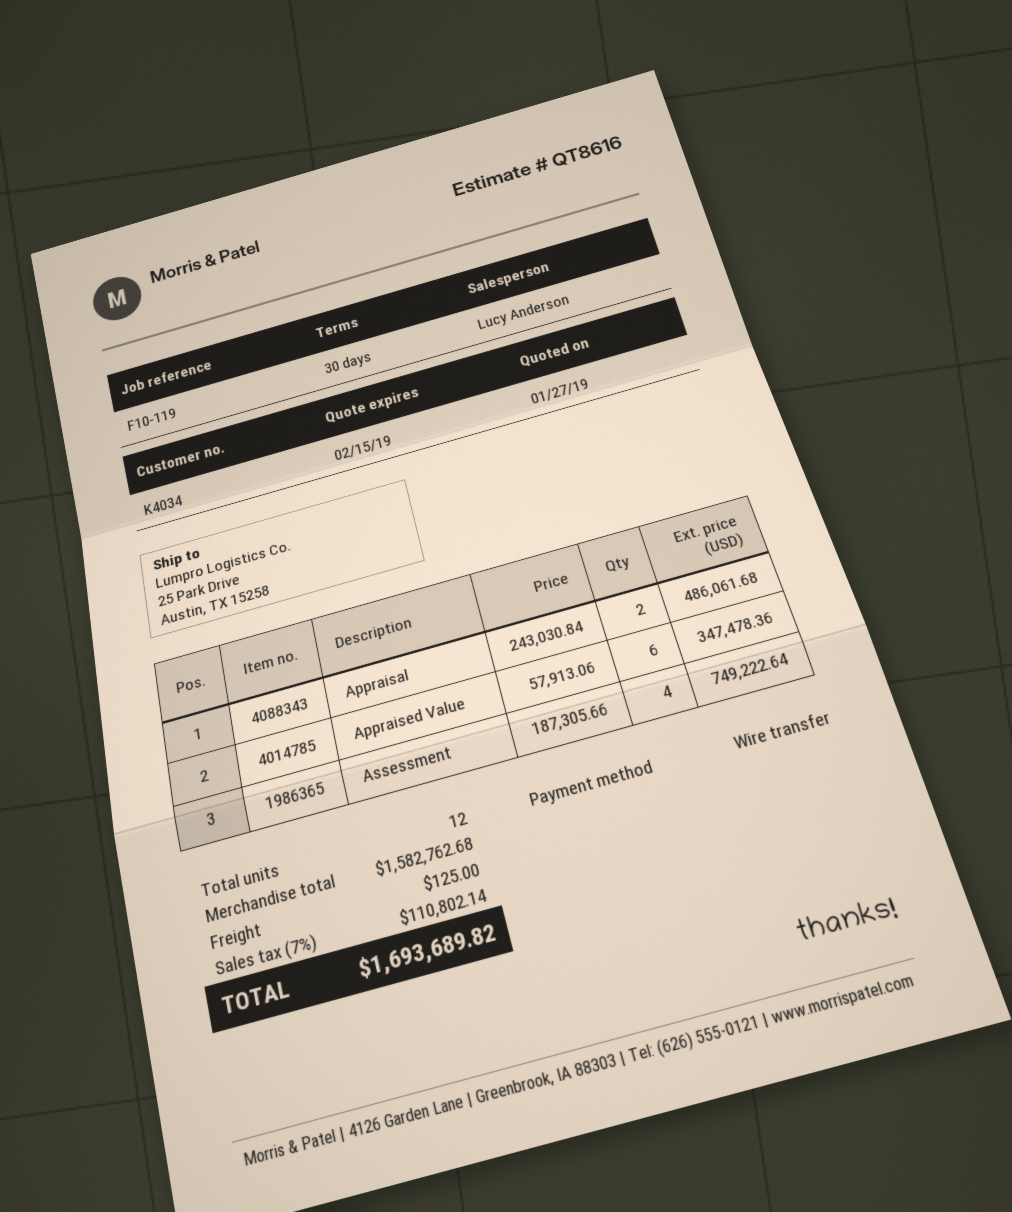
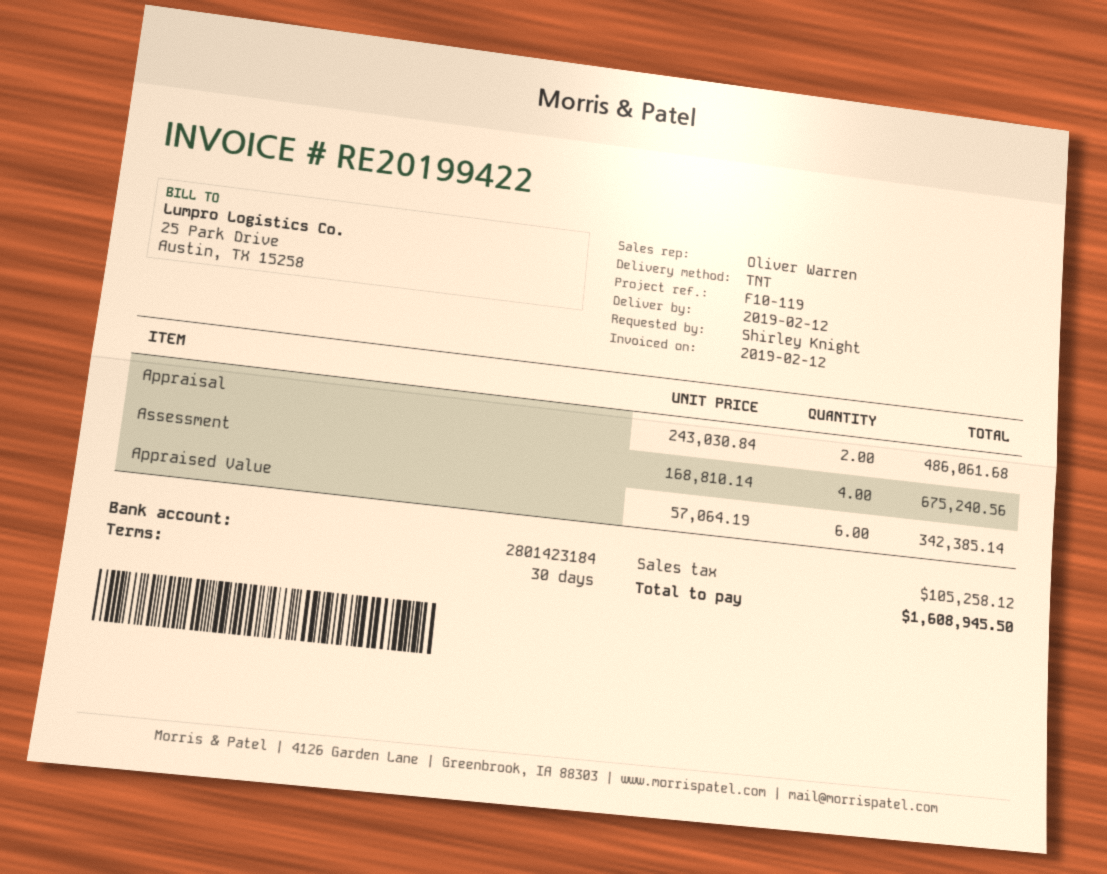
sales rep: Lucy Anderson -> Oliver Warren
Appraised Value: 6 x 57913.06 = 347478.36 -> 6 x 57064.19 = 342385.14
Assessment: 4 x 187305.66 = 749222.64 -> 4 x 168810.14 = 675240.56
shipping: 125.00 -> none
tax: 110802.14 -> 105258.12
total: 1693689.82 -> 1608945.50

